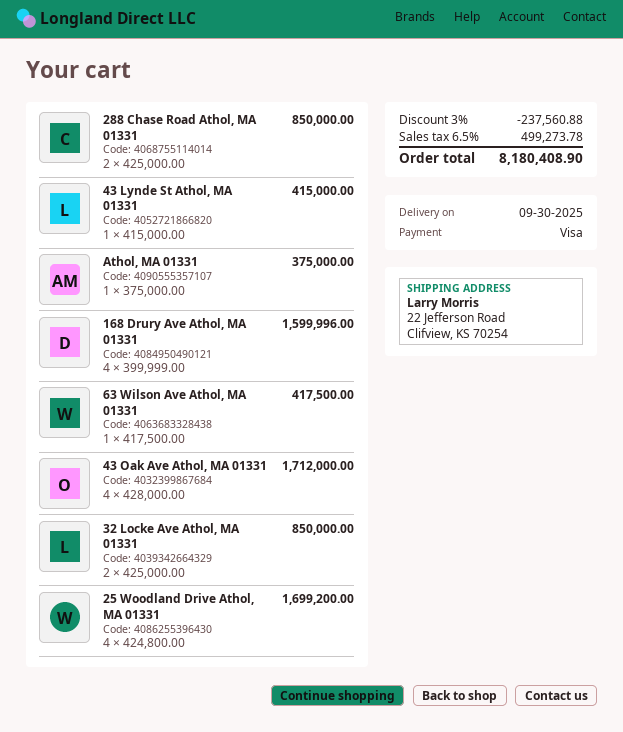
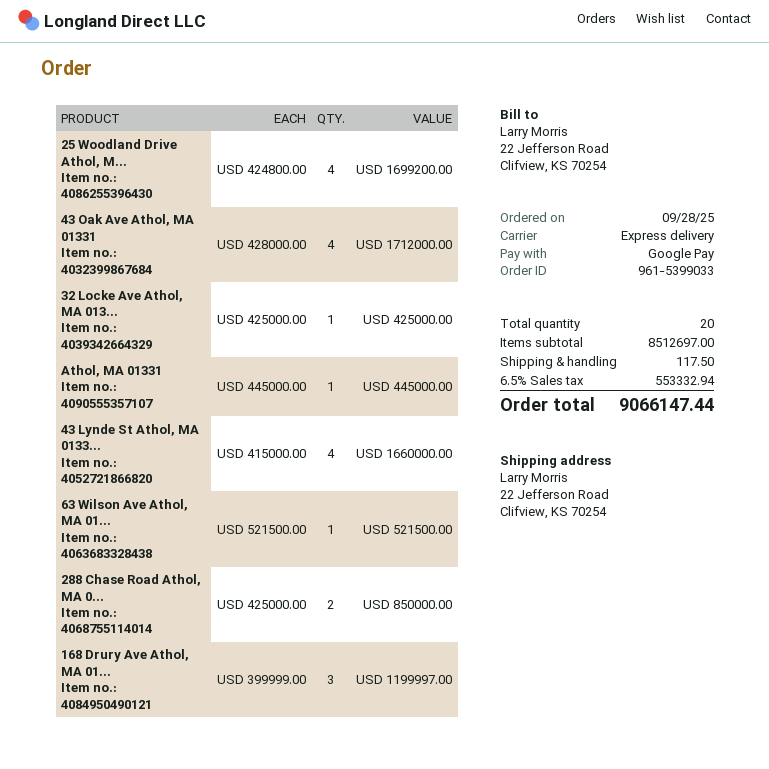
payment method: Visa -> Google Pay
43 Lynde St Athol, MA 01331: 1 x 415000.00 = 415000.00 -> 4 x 415000.00 = 1660000.00
Athol, MA 01331: 1 x 375000.00 = 375000.00 -> 1 x 445000.00 = 445000.00
168 Drury Ave Athol, MA 01331: 4 x 399999.00 = 1599996.00 -> 3 x 399999.00 = 1199997.00
63 Wilson Ave Athol, MA 01331: 1 x 417500.00 = 417500.00 -> 1 x 521500.00 = 521500.00
32 Locke Ave Athol, MA 01331: 2 x 425000.00 = 850000.00 -> 1 x 425000.00 = 425000.00
discount: 3% = 237560.88 -> none
shipping: none -> 117.50
tax: 6.5% = 499273.78 -> 6.5% = 553332.94
total: 8180408.90 -> 9066147.44

